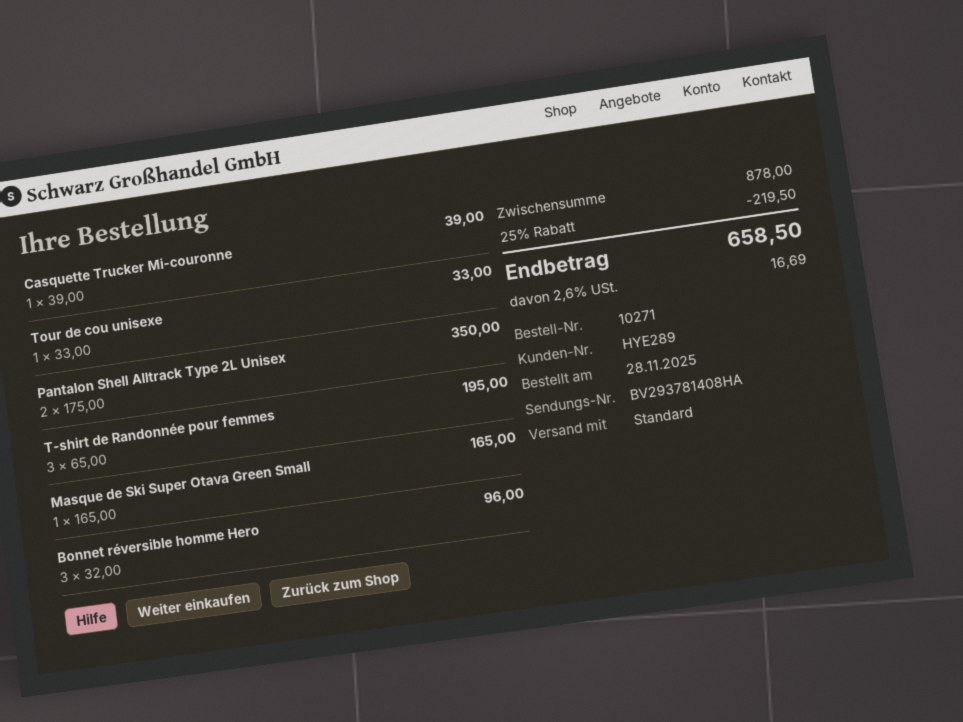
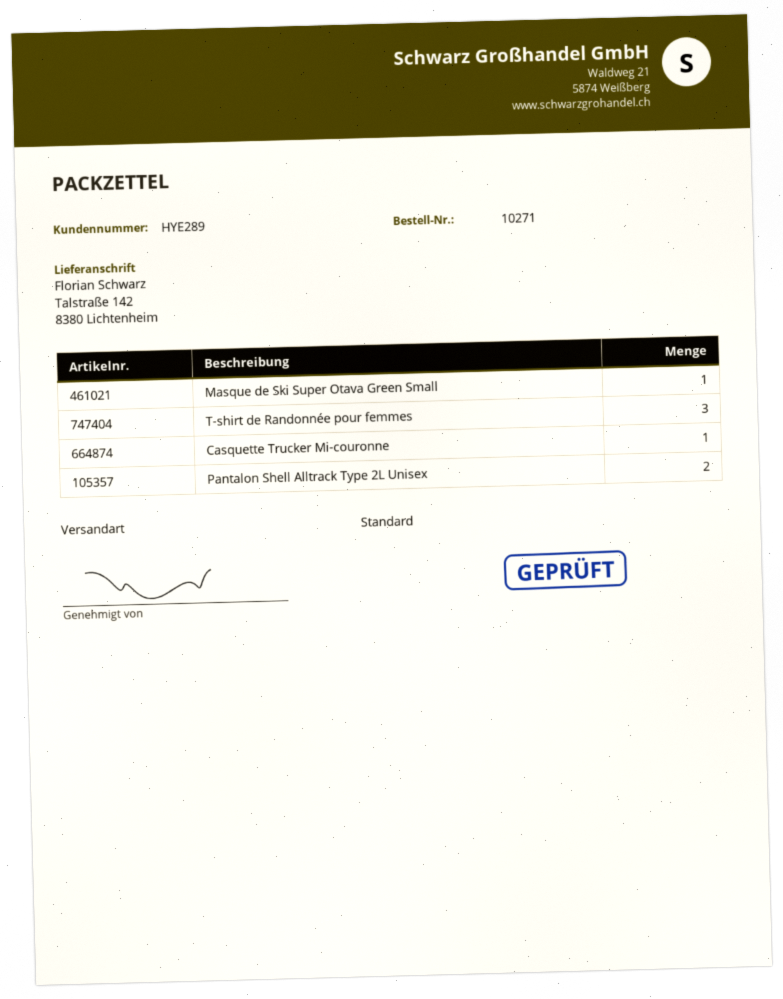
Tour de cou unisexe: 1 -> none
Bonnet réversible homme Hero: 3 -> none

